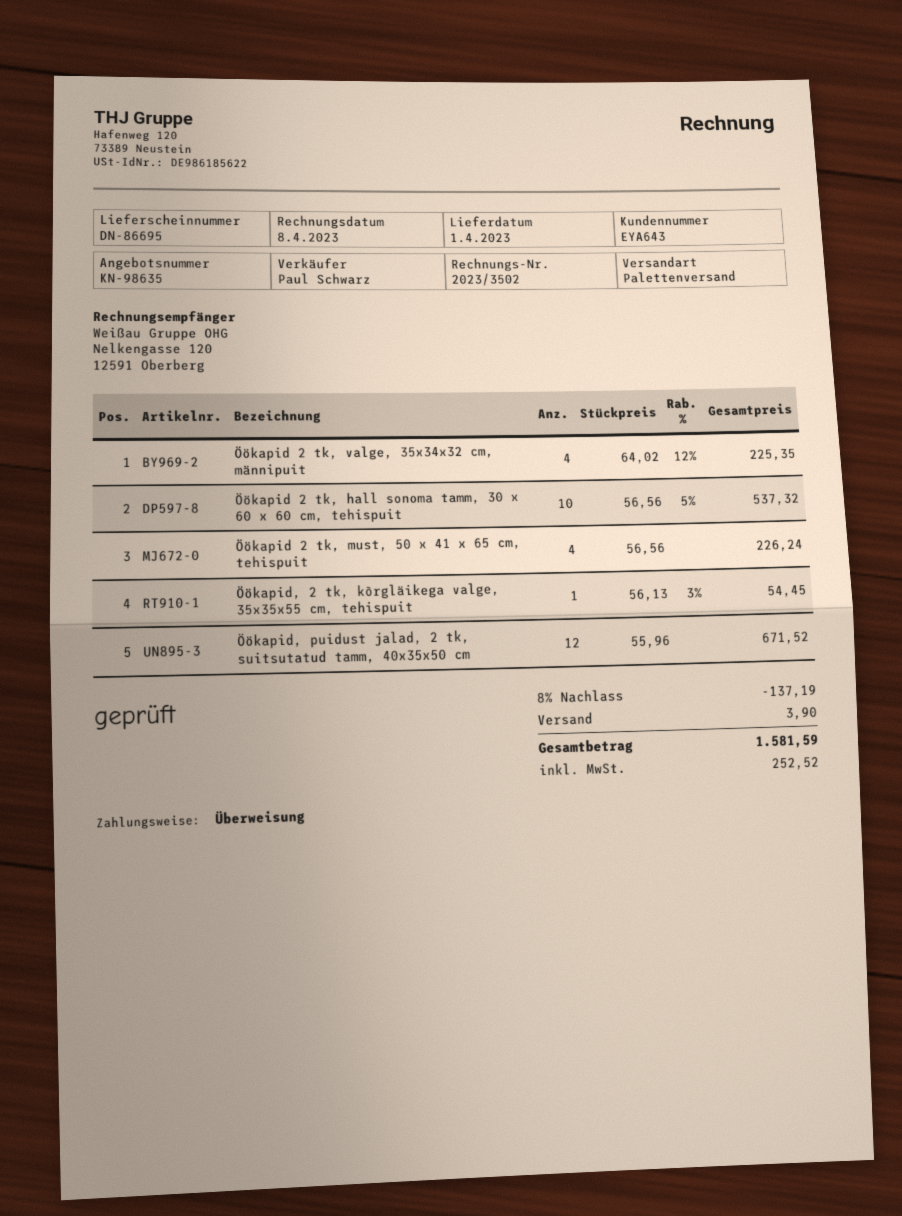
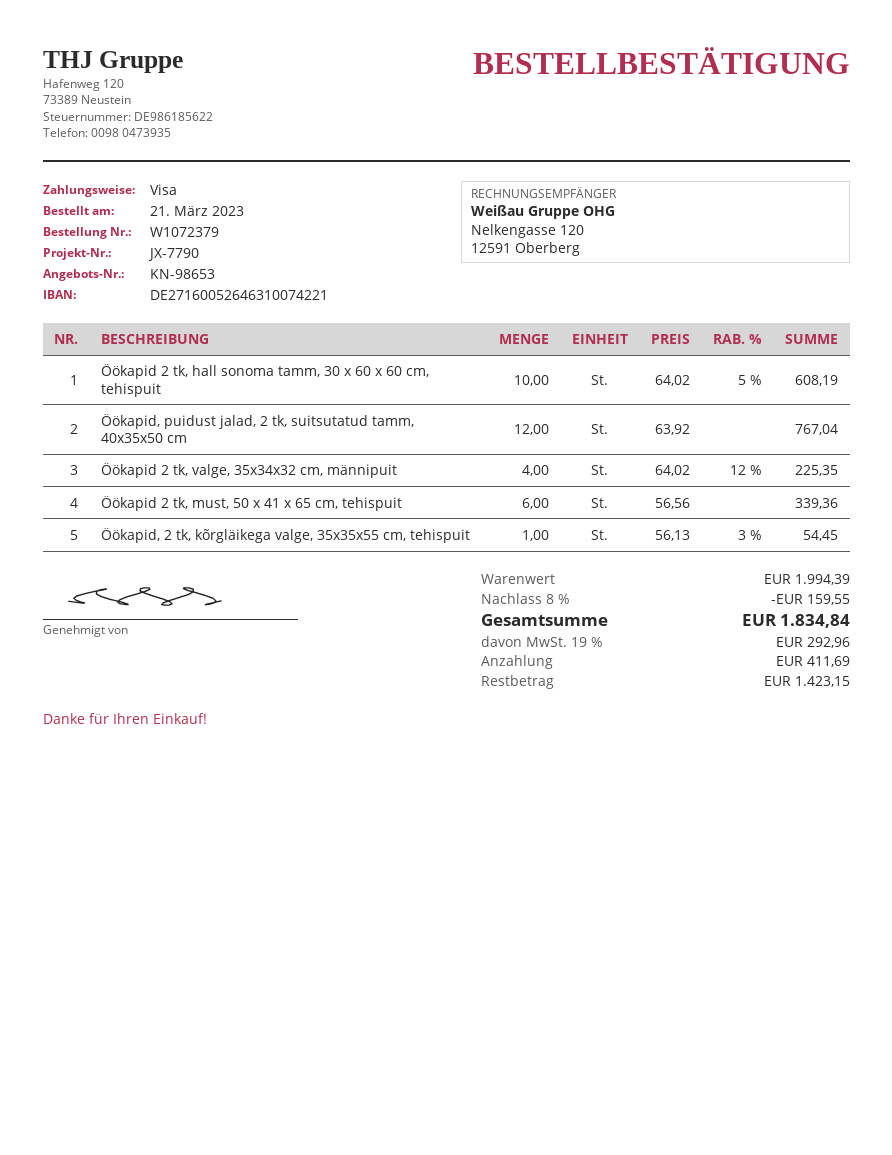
quote number: KN-98635 -> KN-98653
payment method: bank transfer -> Visa
Öökapid 2 tk, hall sonoma tamm, 30 x 60 x 60 cm, tehispuit: 10 x 56.56 - 5% = 537.32 -> 10 x 64.02 - 5% = 608.19
Öökapid 2 tk, must, 50 x 41 x 65 cm, tehispuit: 4 x 56.56 = 226.24 -> 6 x 56.56 = 339.36
Öökapid, puidust jalad, 2 tk, suitsutatud tamm, 40x35x50 cm: 12 x 55.96 = 671.52 -> 12 x 63.92 = 767.04
discount: 8% = 137.19 -> 8% = 159.55
shipping: 3.90 -> none
tax: 252.52 -> 292.96
total: 1581.59 -> 1834.84

